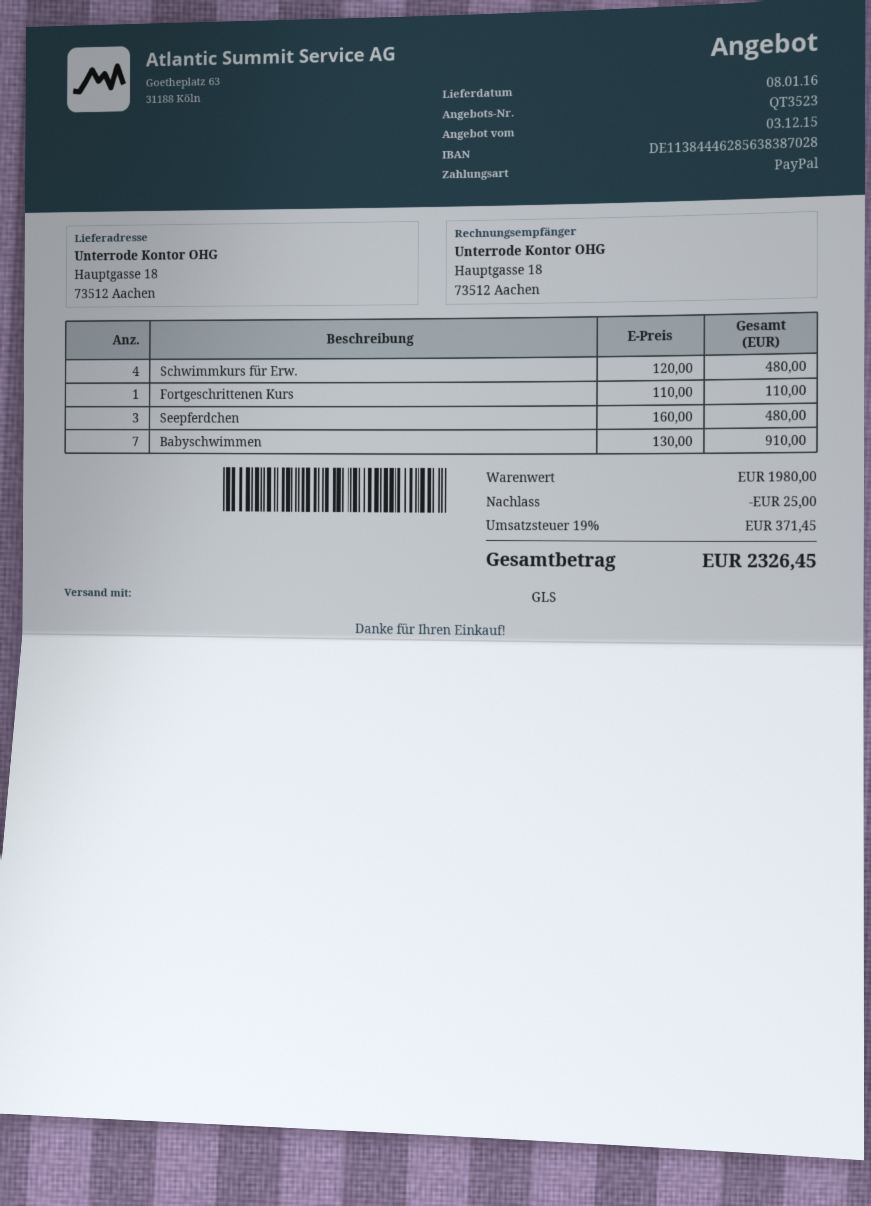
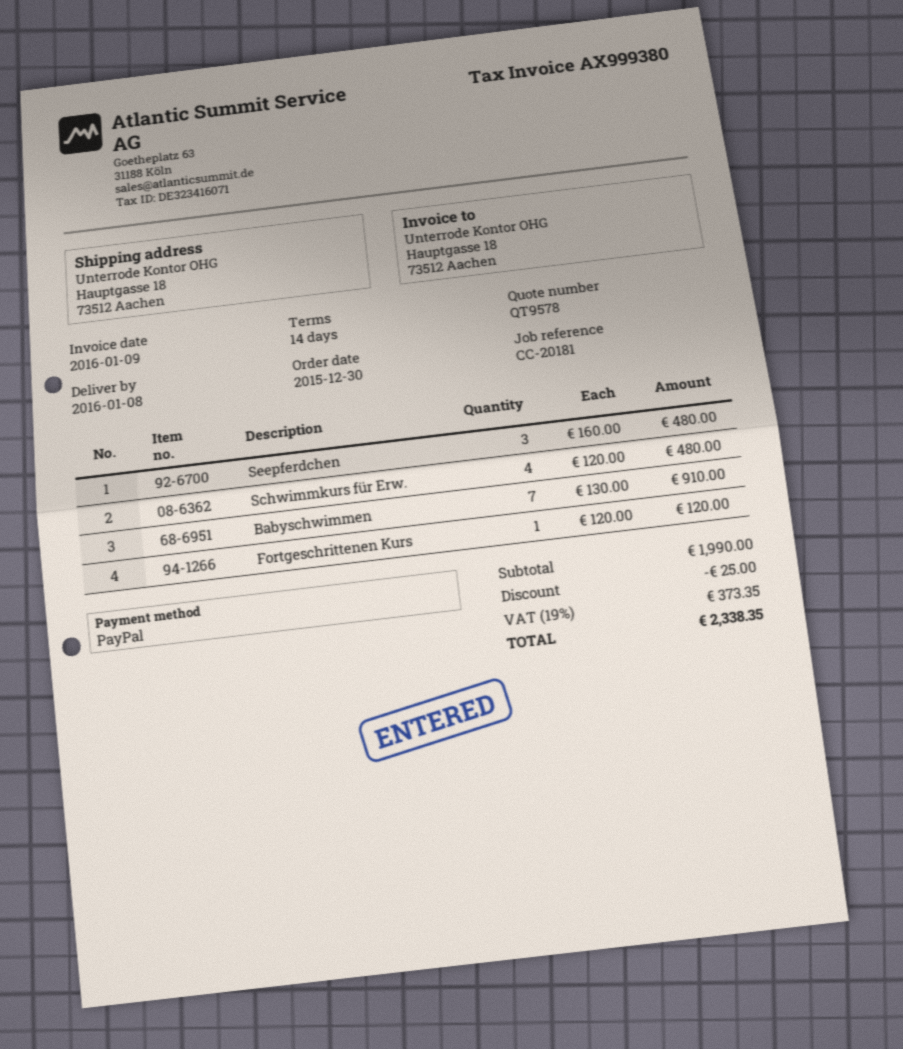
quote number: QT3523 -> QT9578
Fortgeschrittenen Kurs: 1 x 110.00 = 110.00 -> 1 x 120.00 = 120.00
subtotal: 1980.00 -> 1990.00
tax: 19% = 371.45 -> 19% = 373.35
total: 2326.45 -> 2338.35

